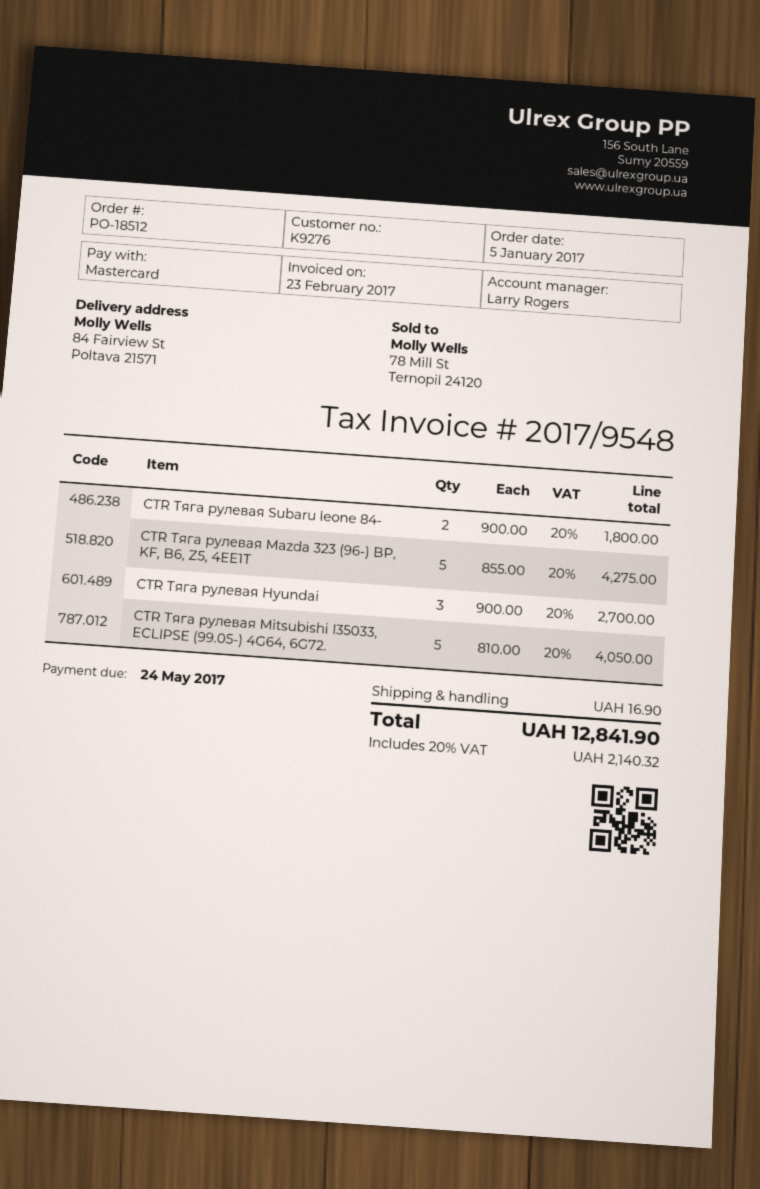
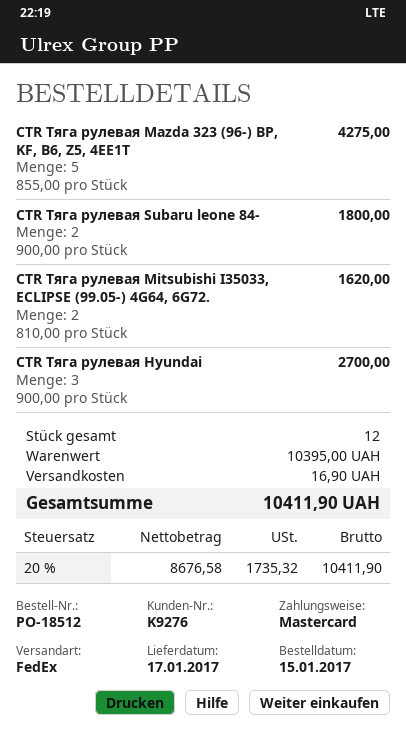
order date: 2017-01-05 -> 2017-01-15
CTR Тяга рулевая Mitsubishi I35033, ECLIPSE (99.05-) 4G64, 6G72.: 5 x 810.00 = 4050.00 -> 2 x 810.00 = 1620.00
tax: 20% = 2140.32 -> 20% = 1735.32
total: 12841.90 -> 10411.90

